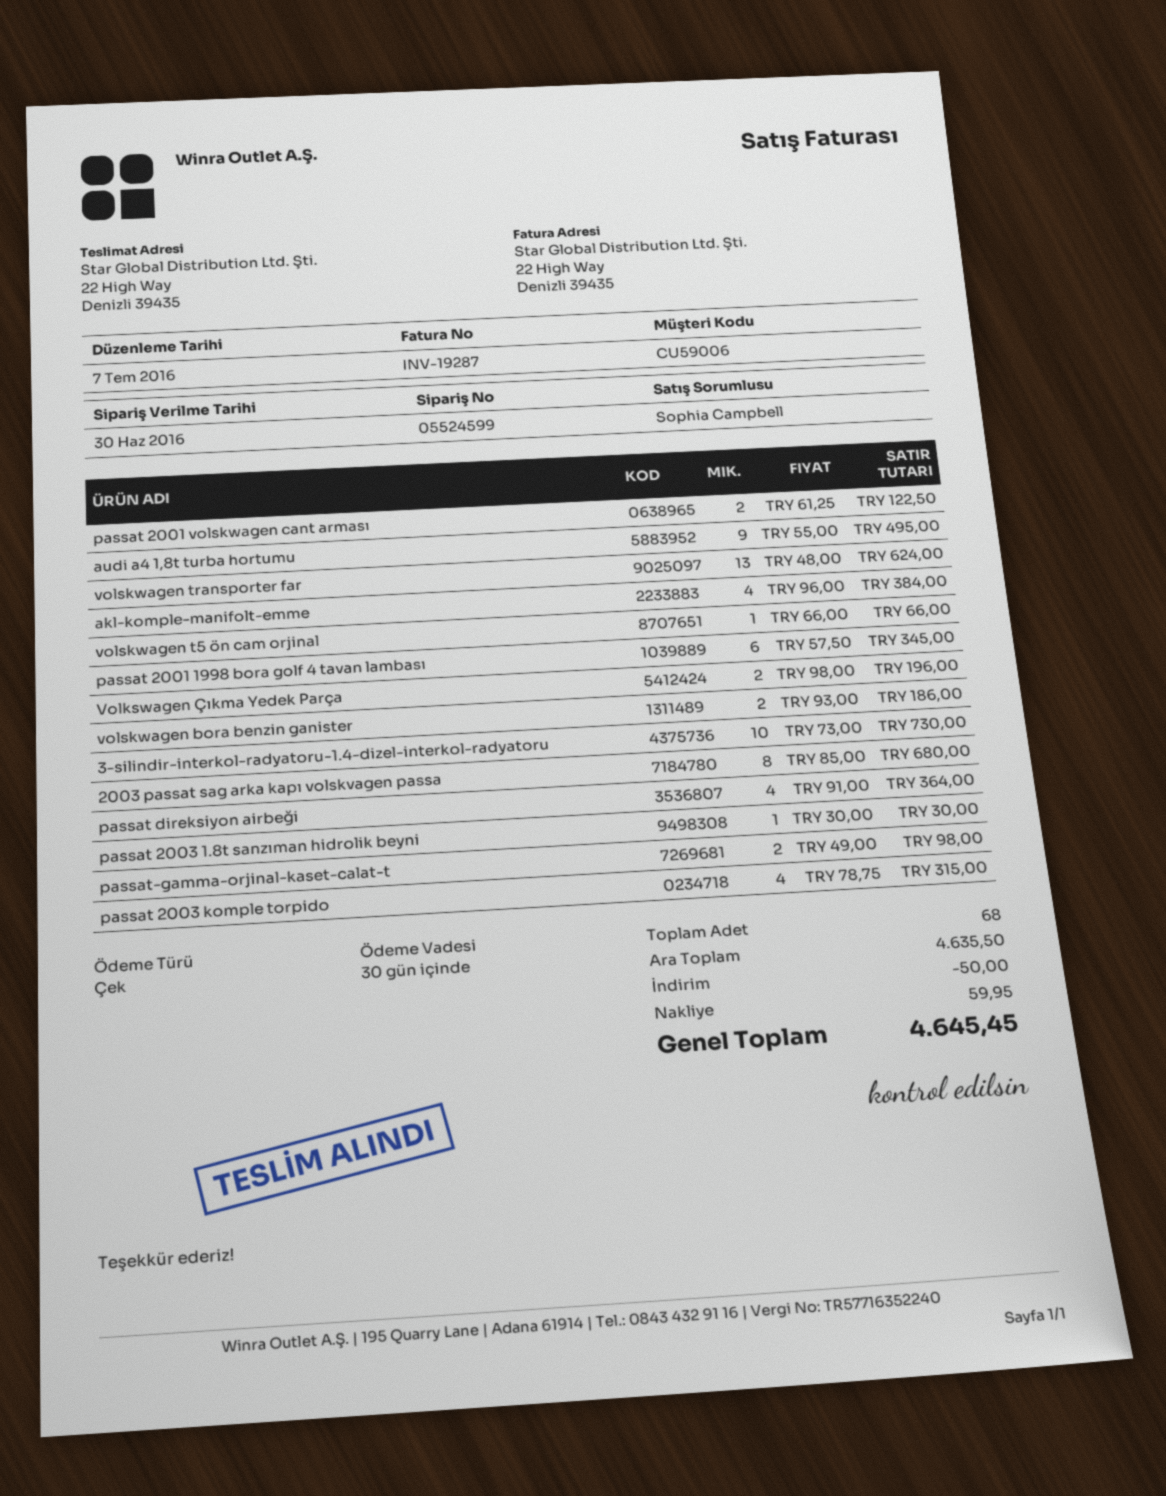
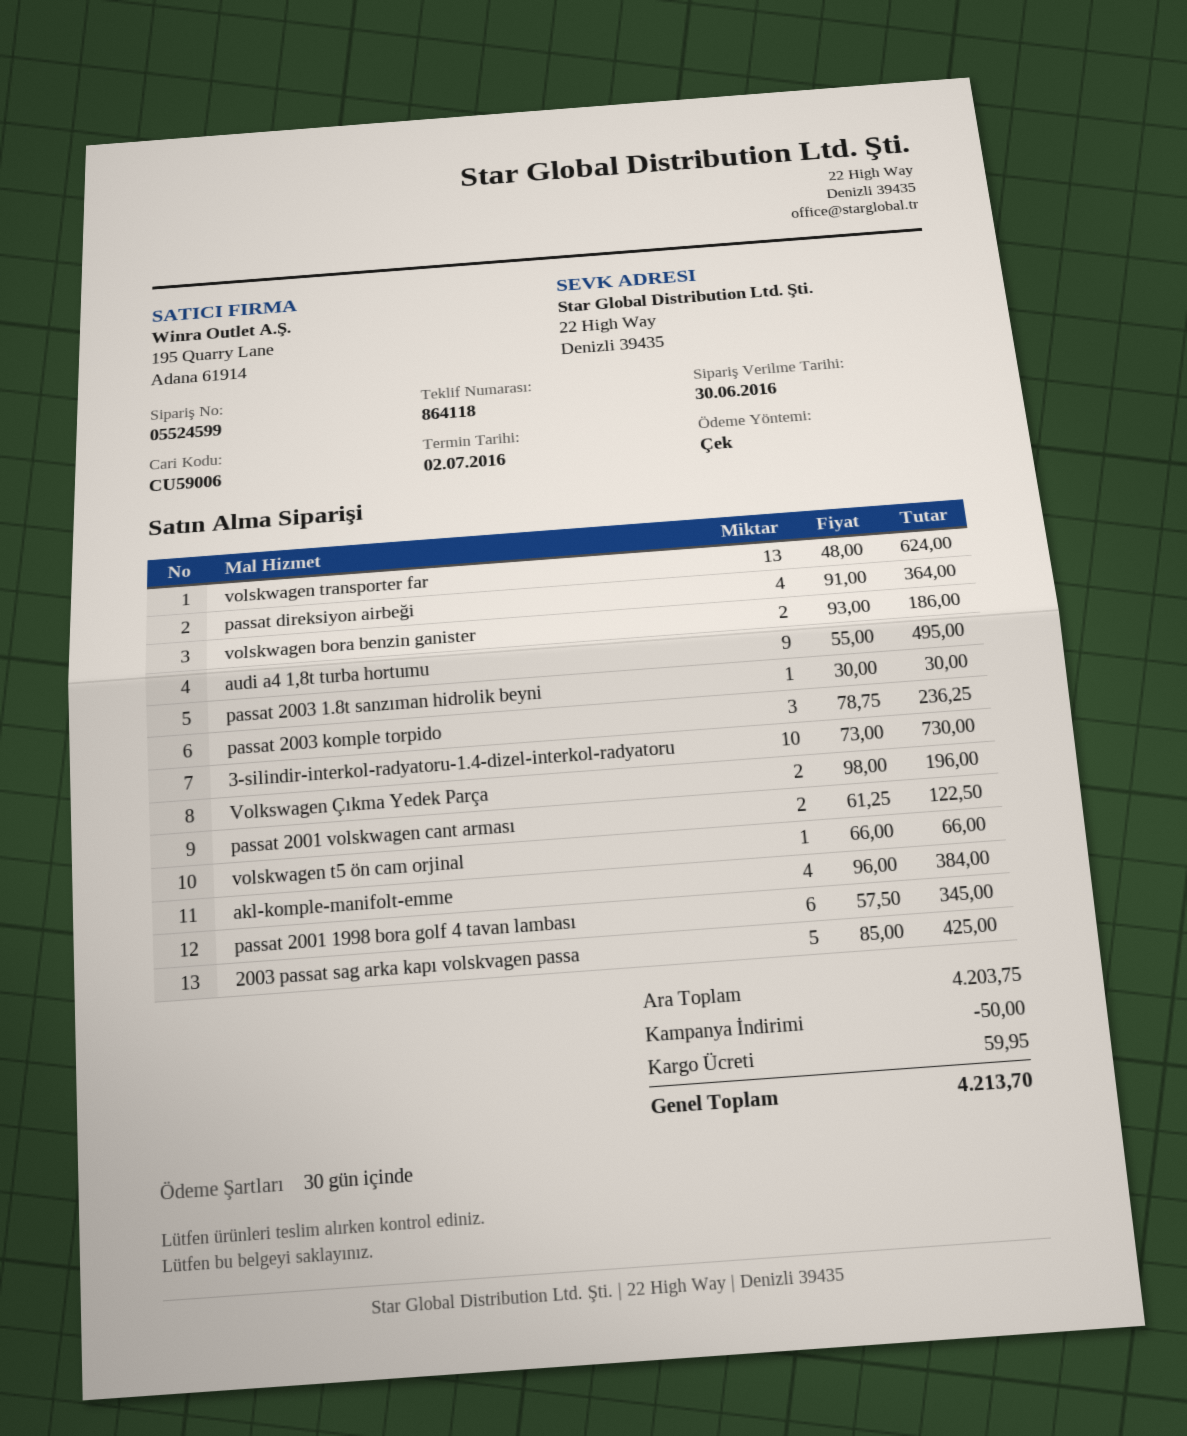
2003 passat sag arka kapı volskvagen passa: 8 x 85.00 = 680.00 -> 5 x 85.00 = 425.00
passat-gamma-orjinal-kaset-calat-t: 2 x 49.00 = 98.00 -> none
passat 2003 komple torpido: 4 x 78.75 = 315.00 -> 3 x 78.75 = 236.25
subtotal: 4635.50 -> 4203.75
total: 4645.45 -> 4213.70

